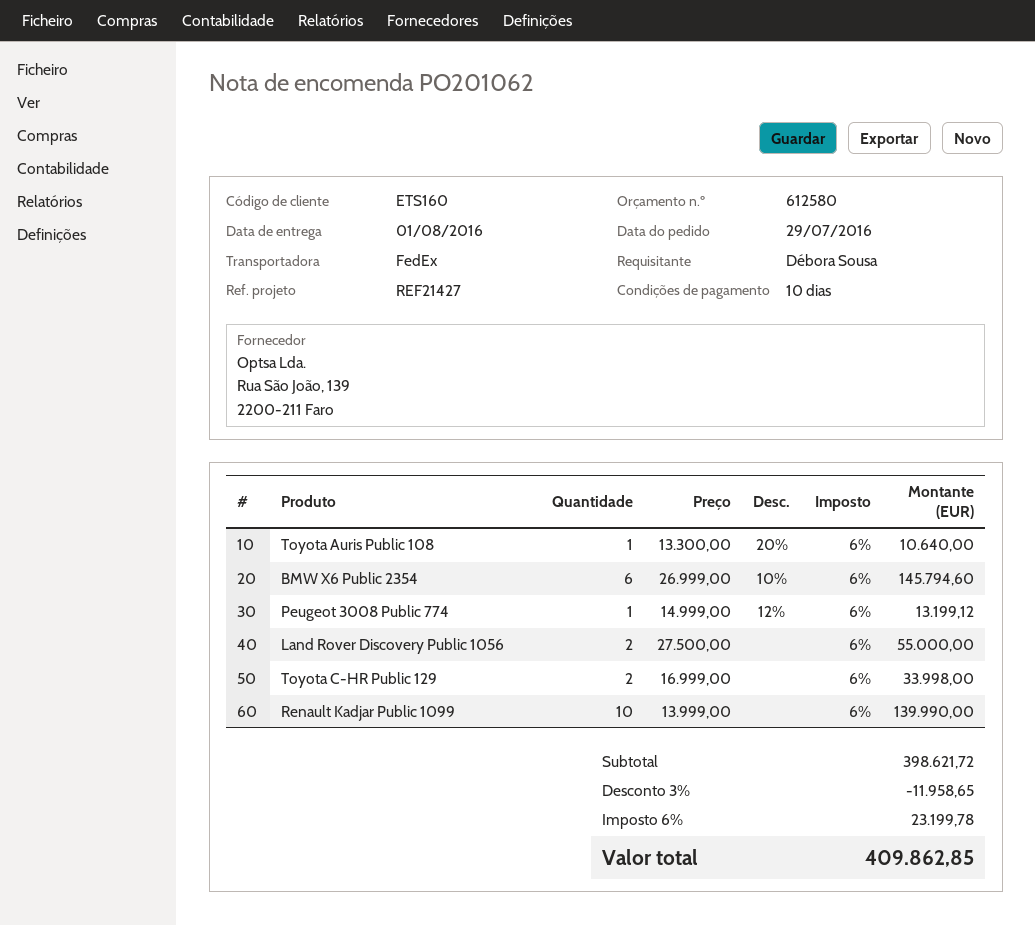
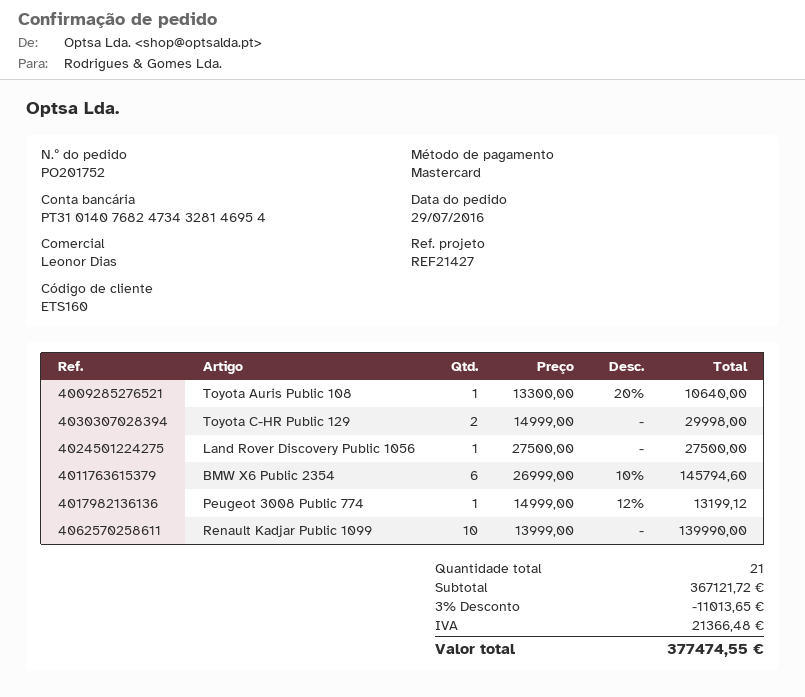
order number: PO201062 -> PO201752
Land Rover Discovery Public 1056: 2 x 27500.00 = 55000.00 -> 1 x 27500.00 = 27500.00
Toyota C-HR Public 129: 2 x 16999.00 = 33998.00 -> 2 x 14999.00 = 29998.00
subtotal: 398621.72 -> 367121.72
discount: 3% = 11958.65 -> 3% = 11013.65
tax: 23199.78 -> 21366.48
total: 409862.85 -> 377474.55

